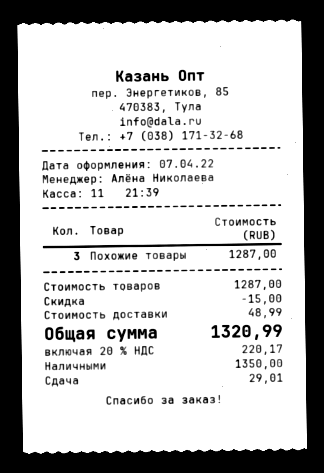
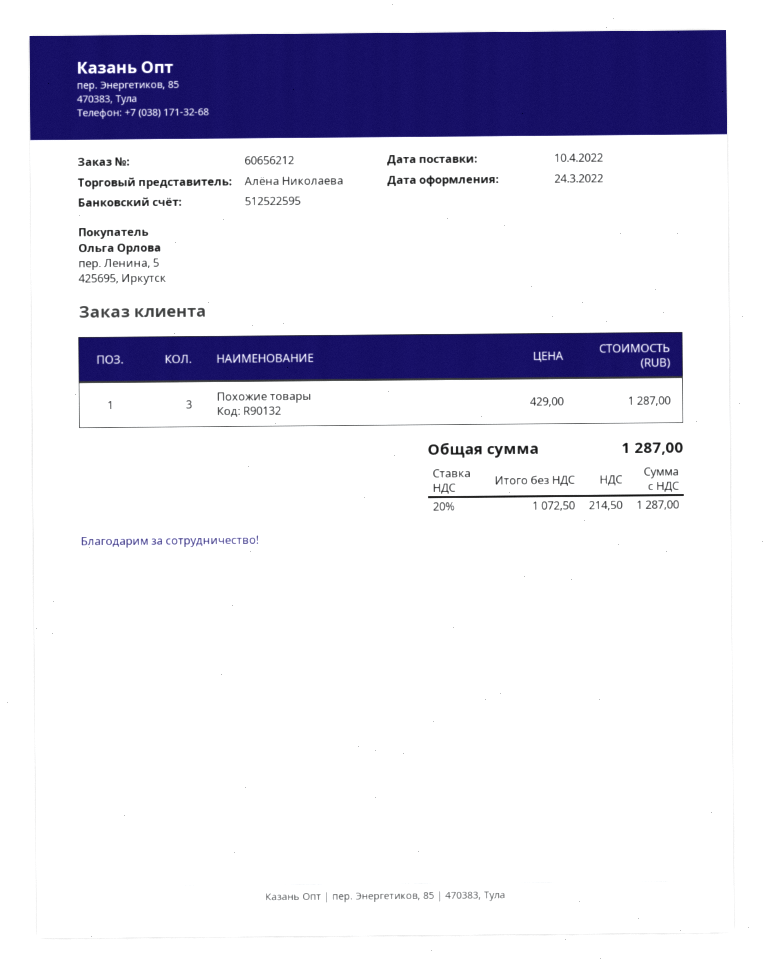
order date: 2022-04-07 -> 2022-03-24
discount: 15.00 -> none
shipping: 48.99 -> none
tax: 20% = 220.17 -> 20% = 214.50
total: 1320.99 -> 1287.00

